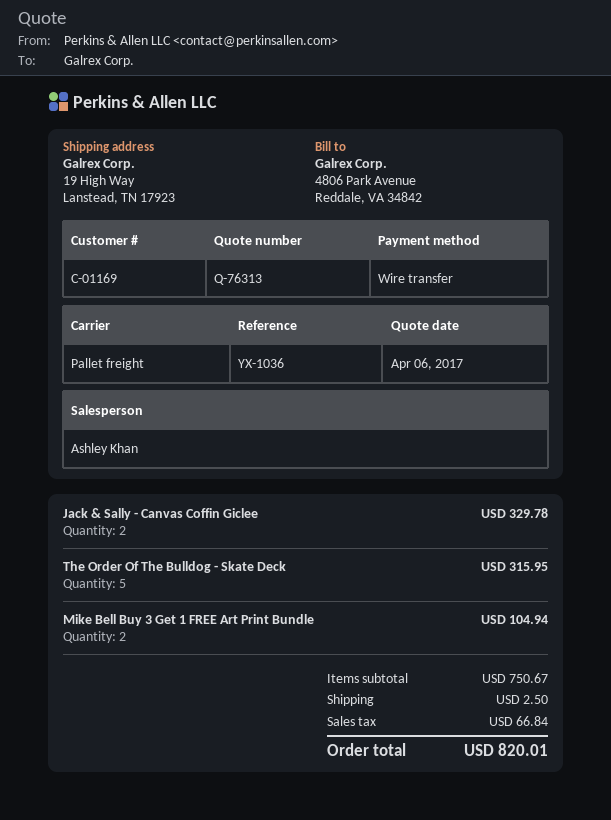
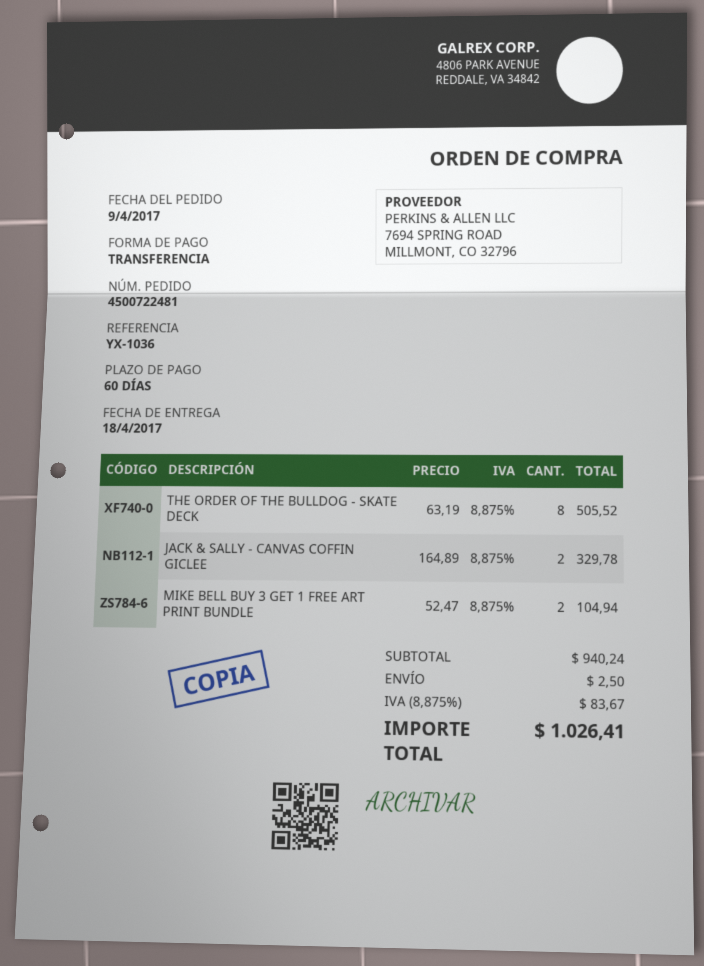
The Order Of The Bulldog - Skate Deck: 5 for 315.95 -> 8 for 505.52
subtotal: 750.67 -> 940.24
tax: 66.84 -> 83.67
total: 820.01 -> 1026.41

